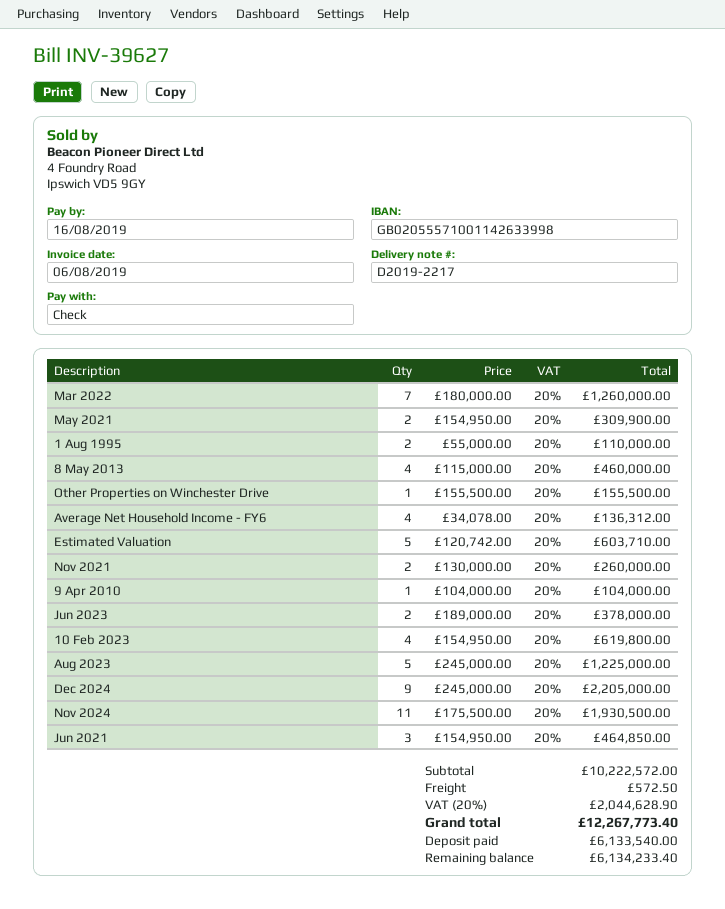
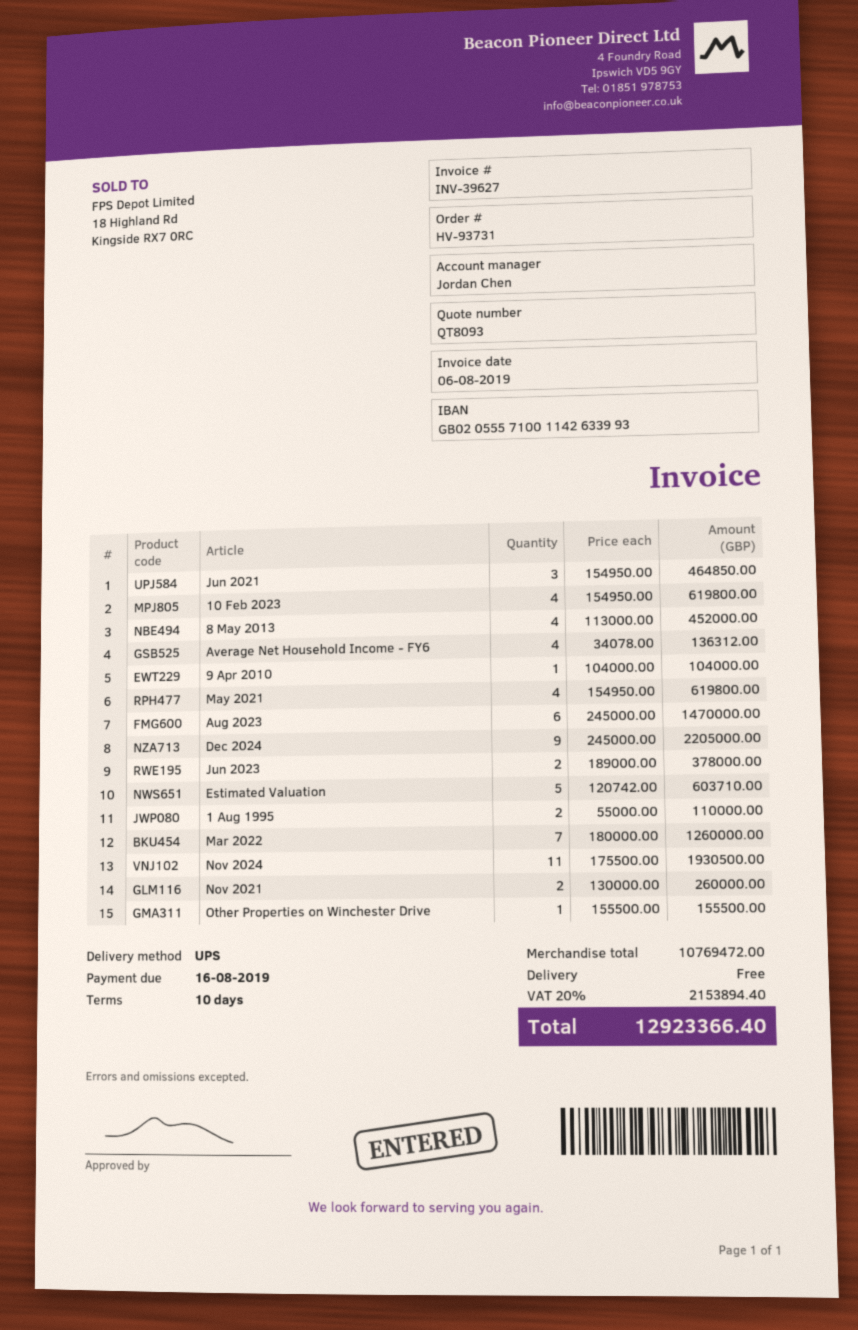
bank account: GB02055571001142633998 -> GB02055571001142633993
May 2021: 2 x 154950.00 = 309900.00 -> 4 x 154950.00 = 619800.00
8 May 2013: 4 x 115000.00 = 460000.00 -> 4 x 113000.00 = 452000.00
Aug 2023: 5 x 245000.00 = 1225000.00 -> 6 x 245000.00 = 1470000.00
subtotal: 10222572.00 -> 10769472.00
shipping: 572.50 -> 0.00
tax: 20% = 2044628.90 -> 20% = 2153894.40
total: 12267773.40 -> 12923366.40

